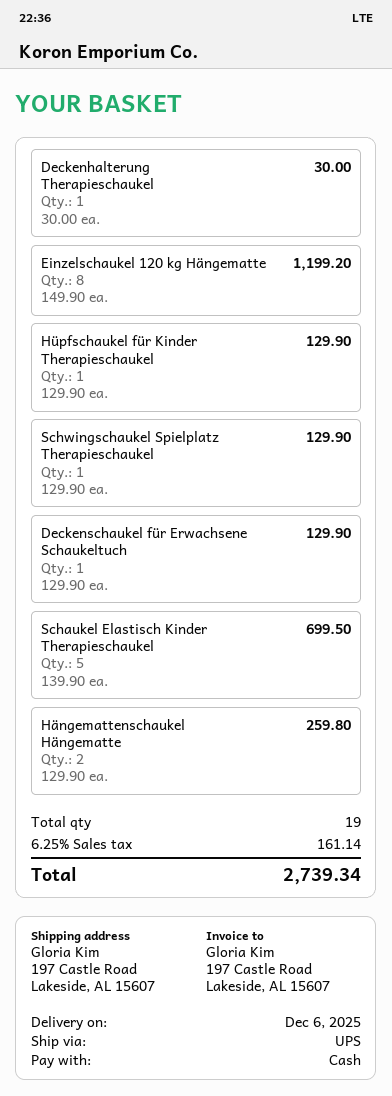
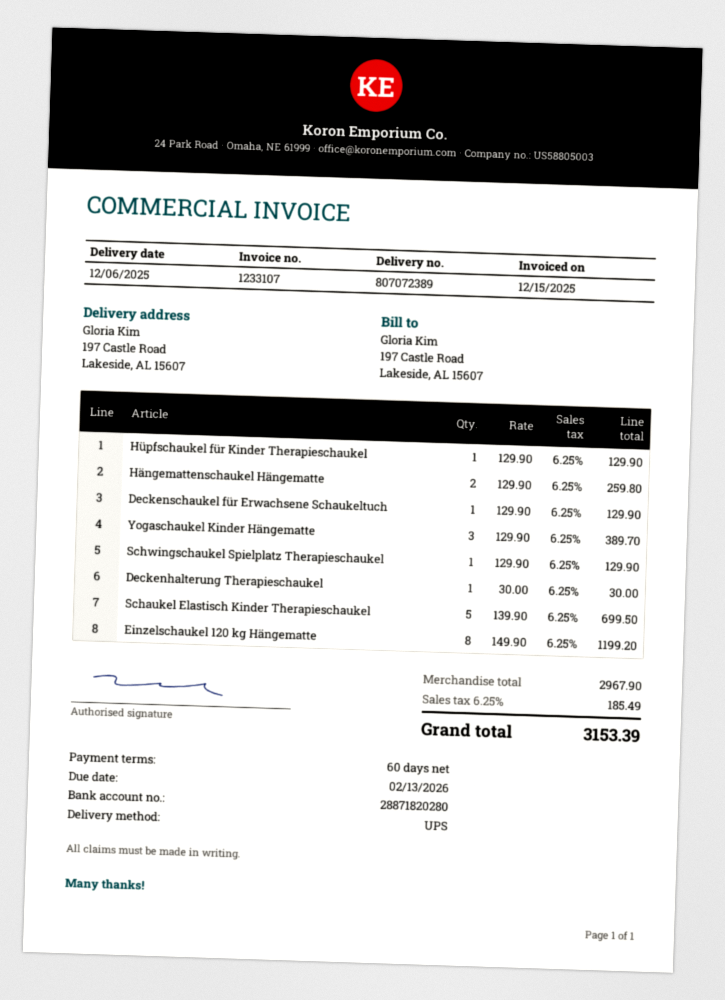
Yogaschaukel Kinder Hängematte: none -> 3 x 129.90 = 389.70
tax: 6.25% = 161.14 -> 6.25% = 185.49
total: 2739.34 -> 3153.39

